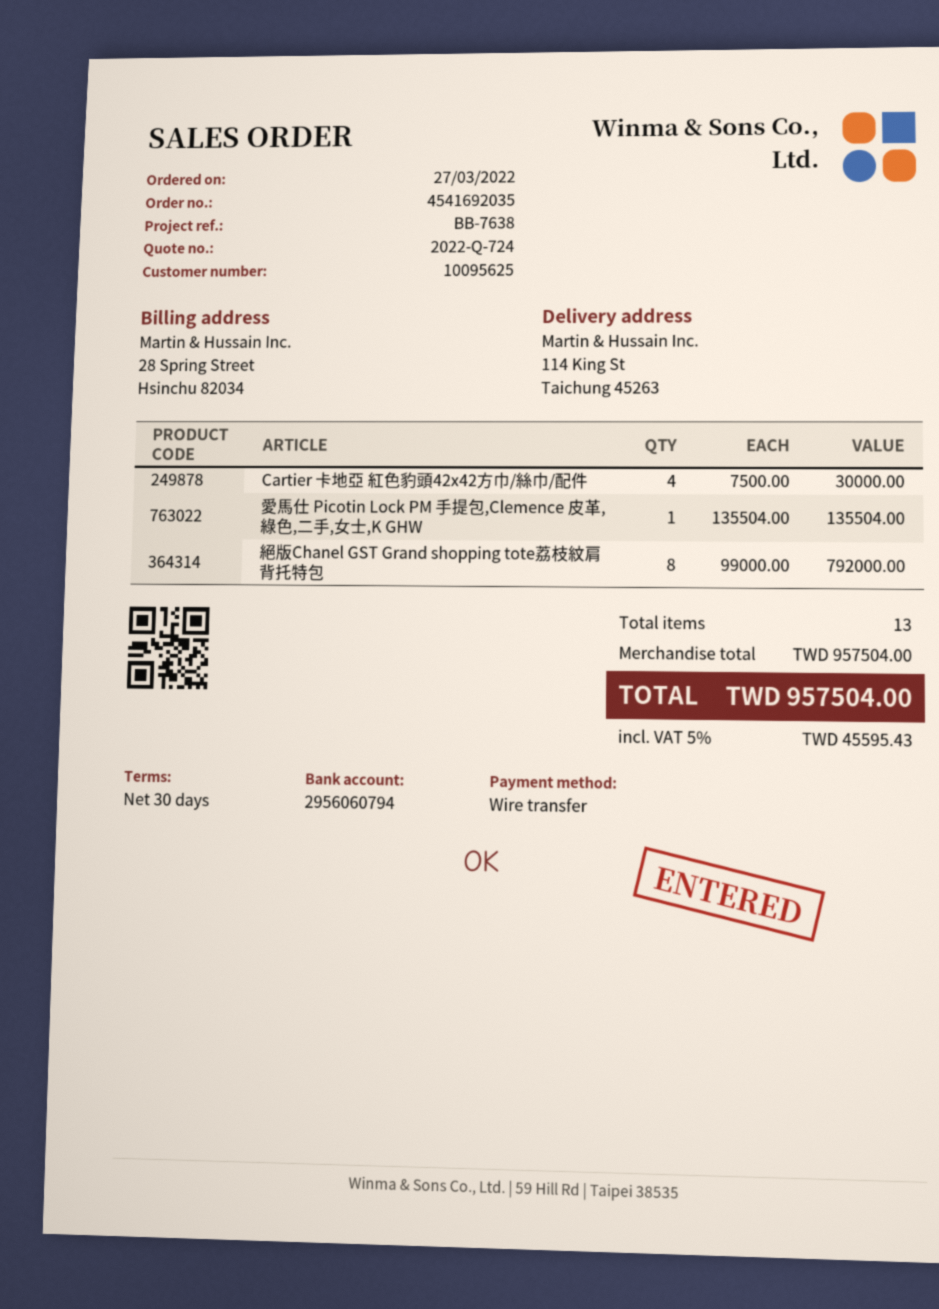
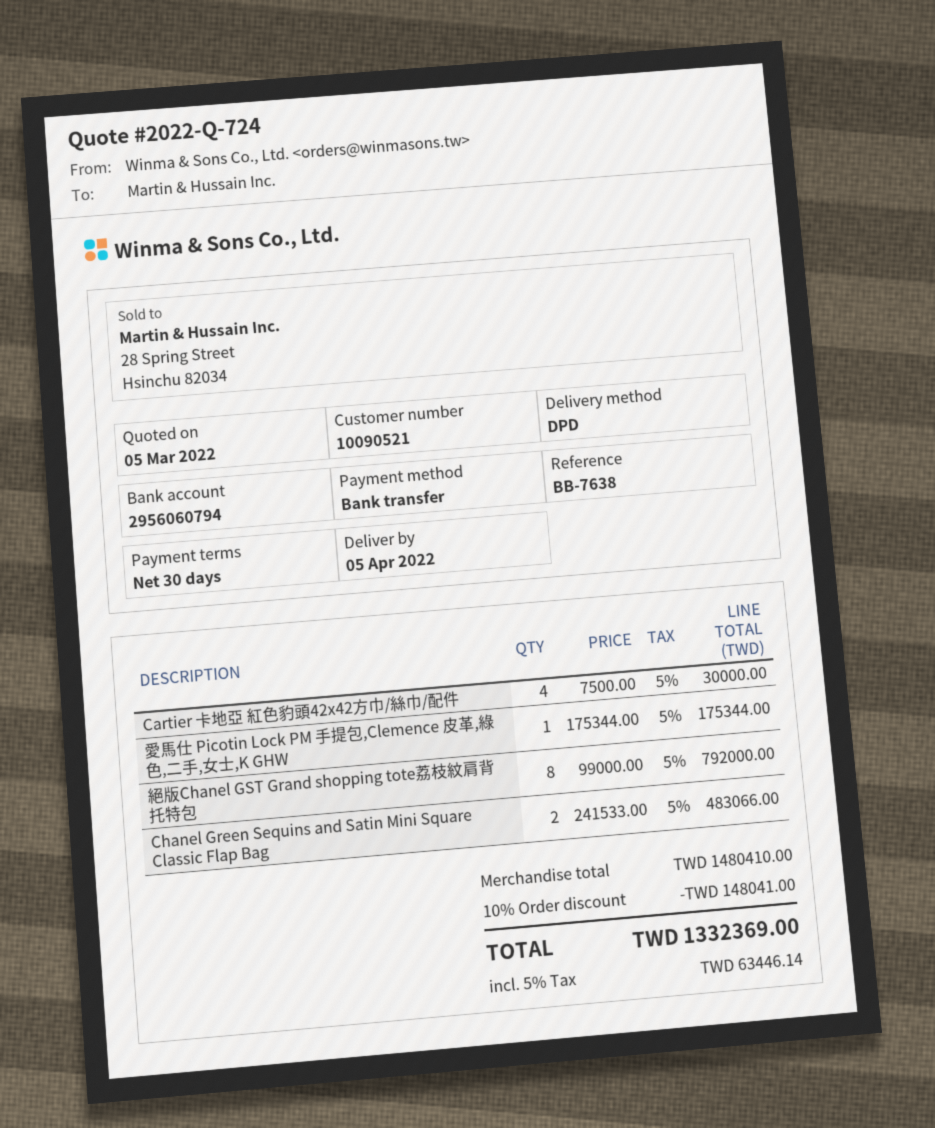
customer number: 10095625 -> 10090521
愛馬仕 Picotin Lock PM 手提包,Clemence 皮革,綠色,二手,女士,K GHW: 1 x 135504.00 = 135504.00 -> 1 x 175344.00 = 175344.00
Chanel Green Sequins and Satin Mini Square Classic Flap Bag: none -> 2 x 241533.00 = 483066.00
subtotal: 957504.00 -> 1480410.00
discount: none -> 10% = 148041.00
tax: 5% = 45595.43 -> 5% = 63446.14
total: 957504.00 -> 1332369.00

